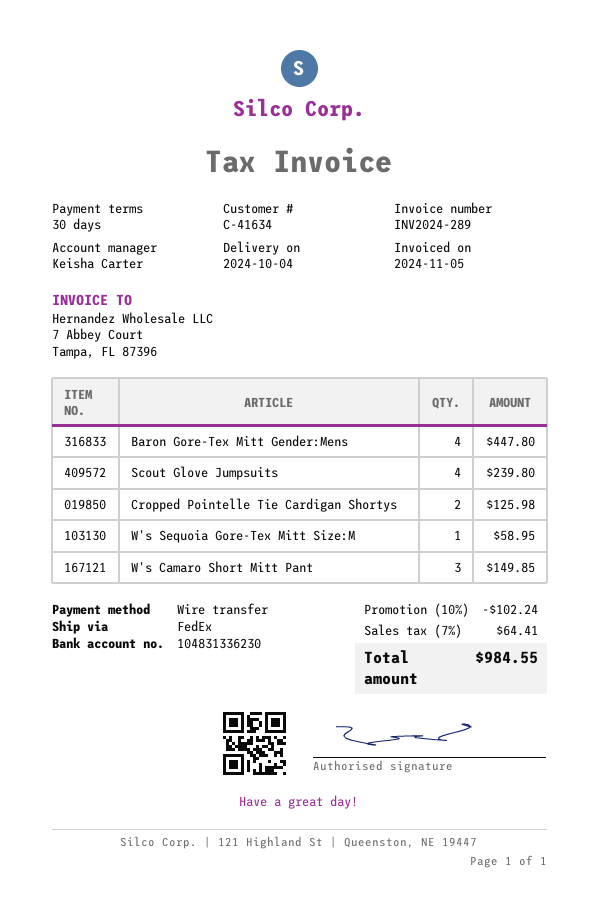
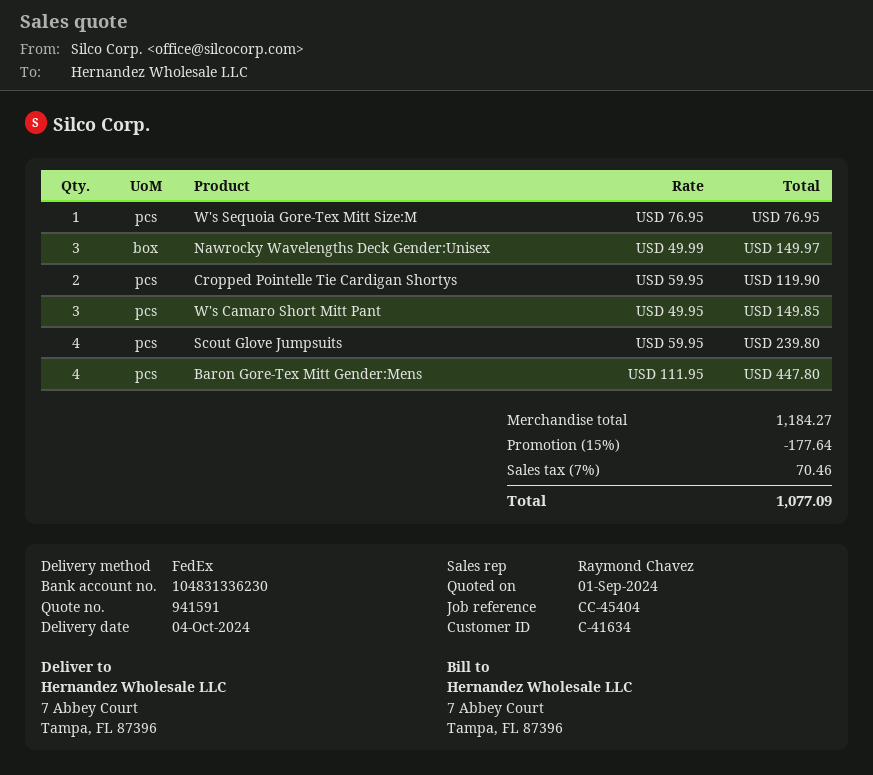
sales rep: Keisha Carter -> Raymond Chavez
Cropped Pointelle Tie Cardigan Shortys: 2 for 125.98 -> 2 for 119.90
W's Sequoia Gore-Tex Mitt Size:M: 1 for 58.95 -> 1 for 76.95
Nawrocky Wavelengths Deck Gender:Unisex: none -> 3 for 149.97
discount: 10% = 102.24 -> 15% = 177.64
tax: 7% = 64.41 -> 7% = 70.46
total: 984.55 -> 1077.09

